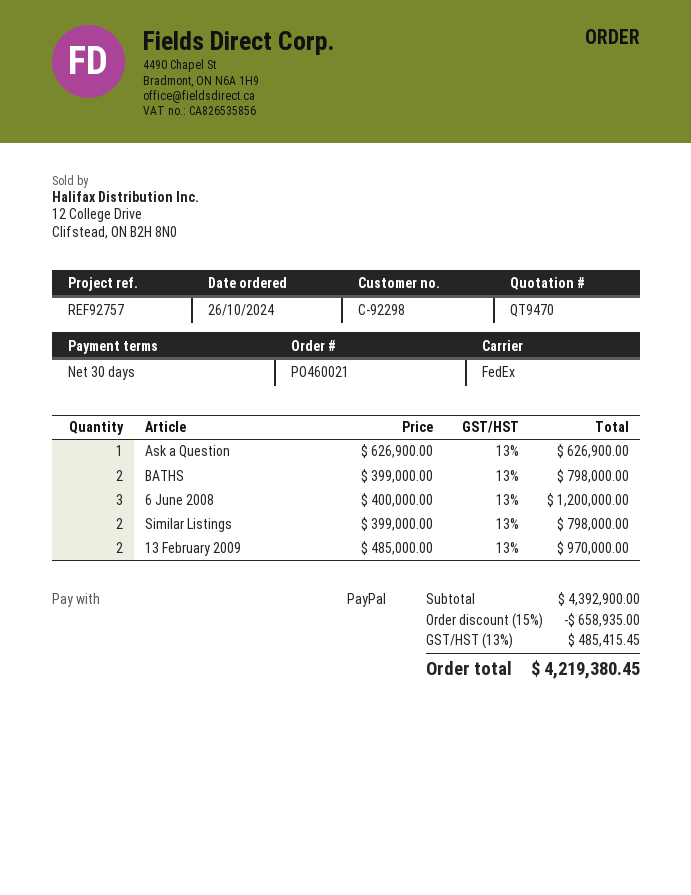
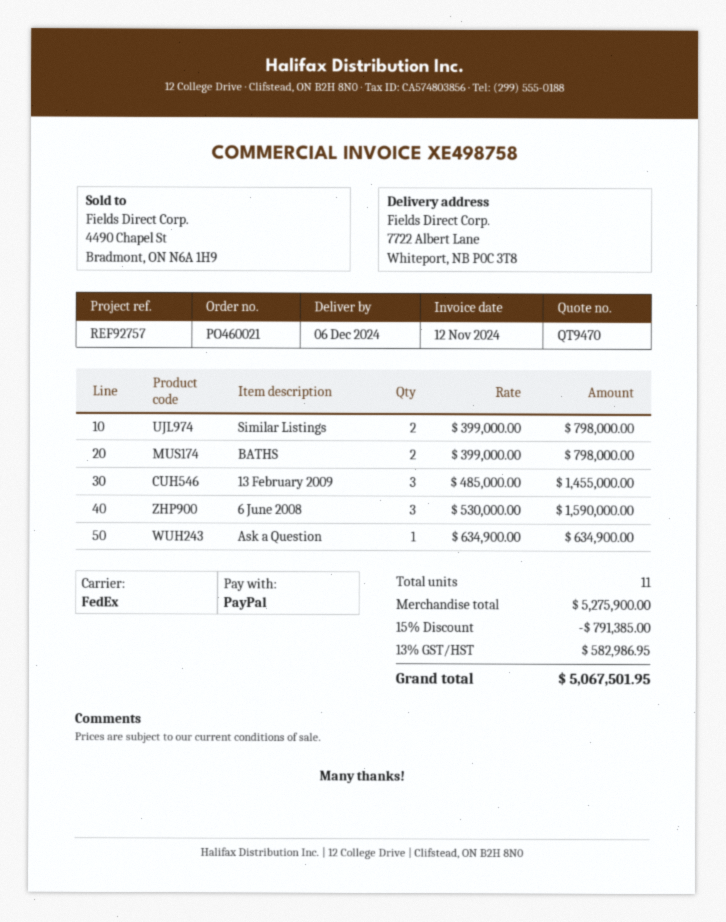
Ask a Question: 1 x 626900.00 = 626900.00 -> 1 x 634900.00 = 634900.00
6 June 2008: 3 x 400000.00 = 1200000.00 -> 3 x 530000.00 = 1590000.00
13 February 2009: 2 x 485000.00 = 970000.00 -> 3 x 485000.00 = 1455000.00
subtotal: 4392900.00 -> 5275900.00
discount: 15% = 658935.00 -> 15% = 791385.00
tax: 13% = 485415.45 -> 13% = 582986.95
total: 4219380.45 -> 5067501.95

